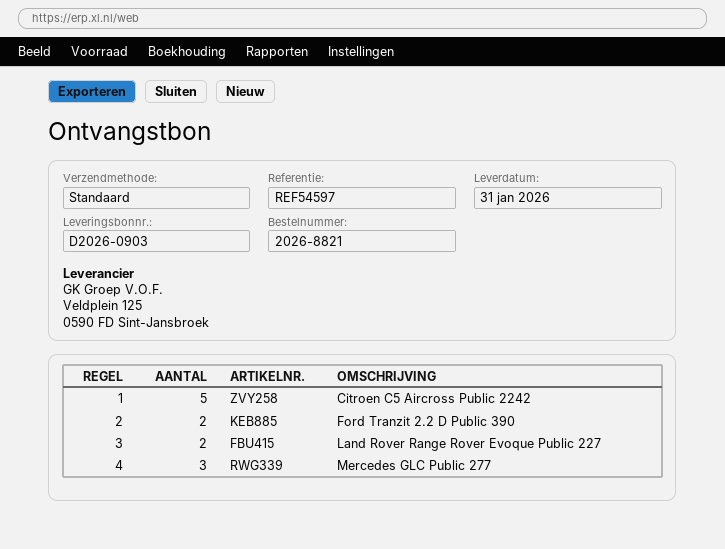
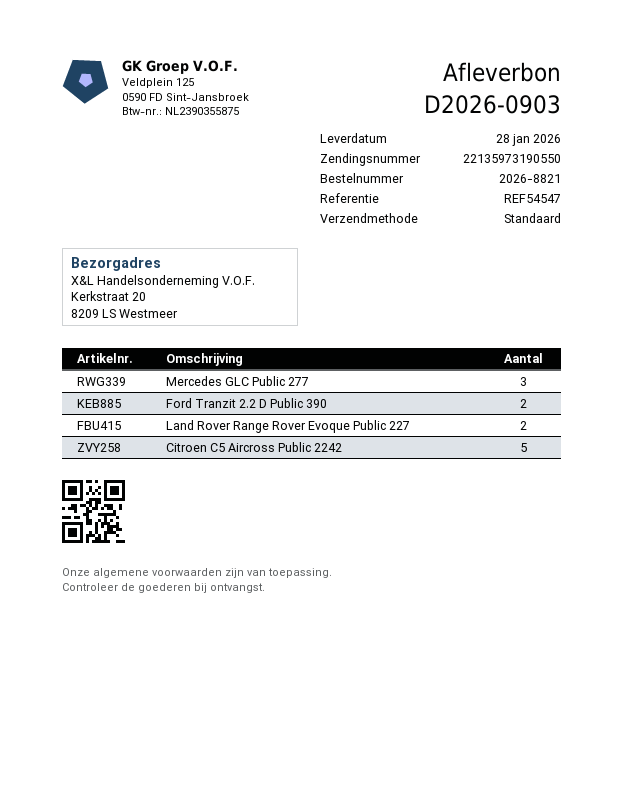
delivery date: 2026-01-31 -> 2026-01-28
reference: REF54597 -> REF54547

